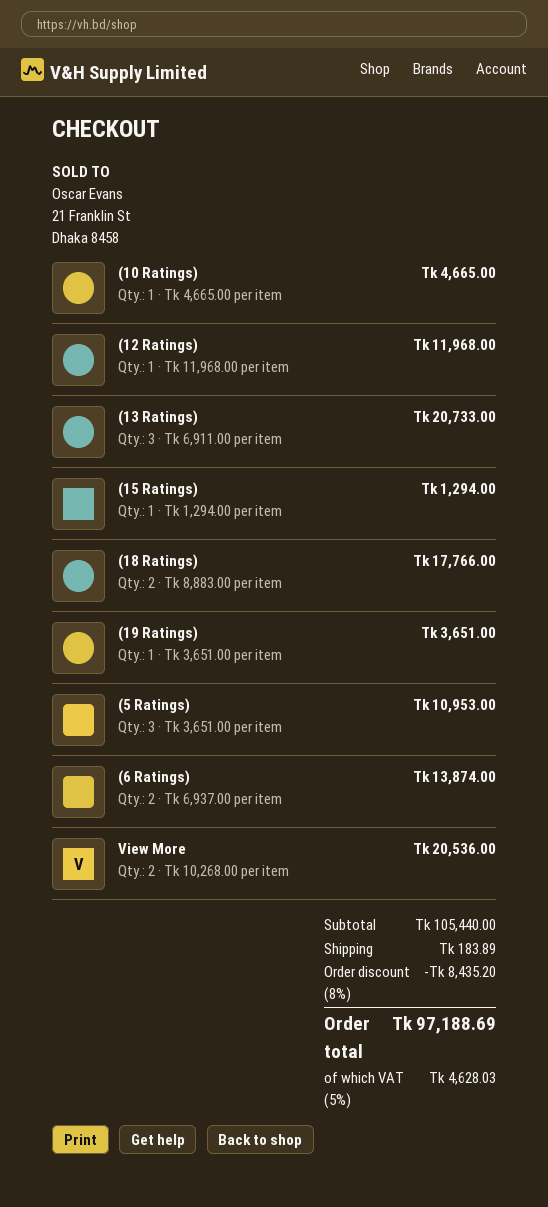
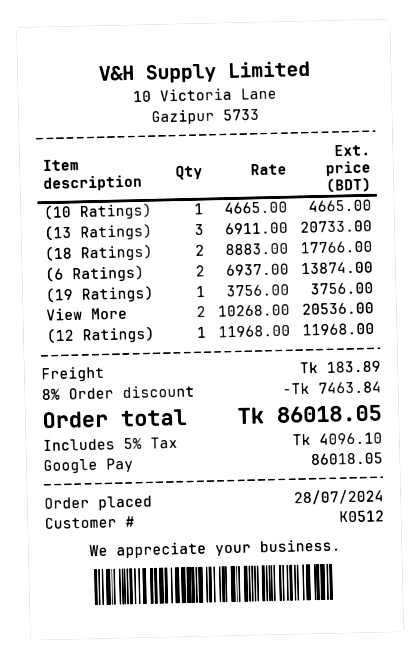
(15 Ratings): 1 x 1294.00 = 1294.00 -> none
(19 Ratings): 1 x 3651.00 = 3651.00 -> 1 x 3756.00 = 3756.00
(5 Ratings): 3 x 3651.00 = 10953.00 -> none
discount: 8% = 8435.20 -> 8% = 7463.84
tax: 5% = 4628.03 -> 5% = 4096.10
total: 97188.69 -> 86018.05

